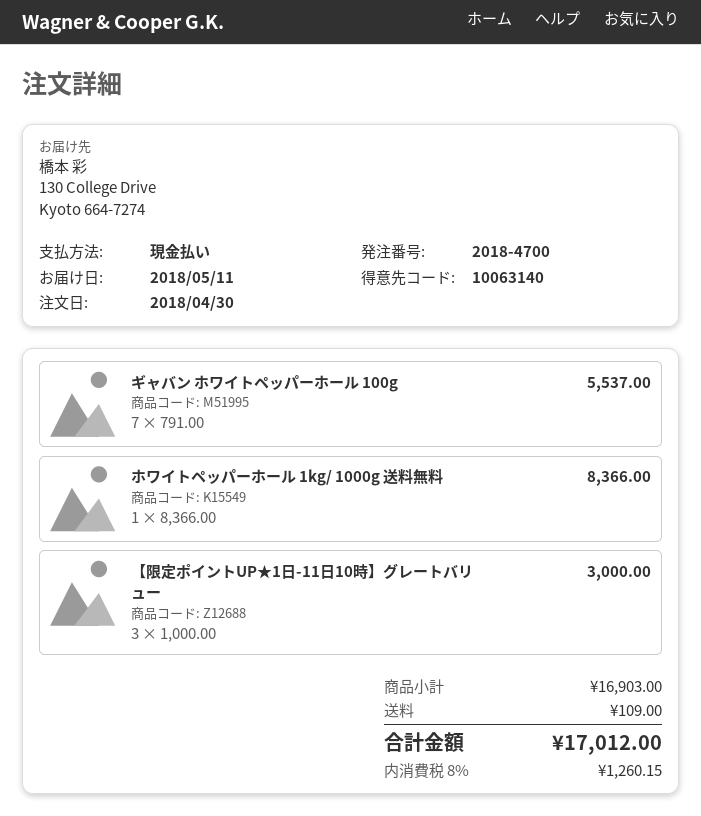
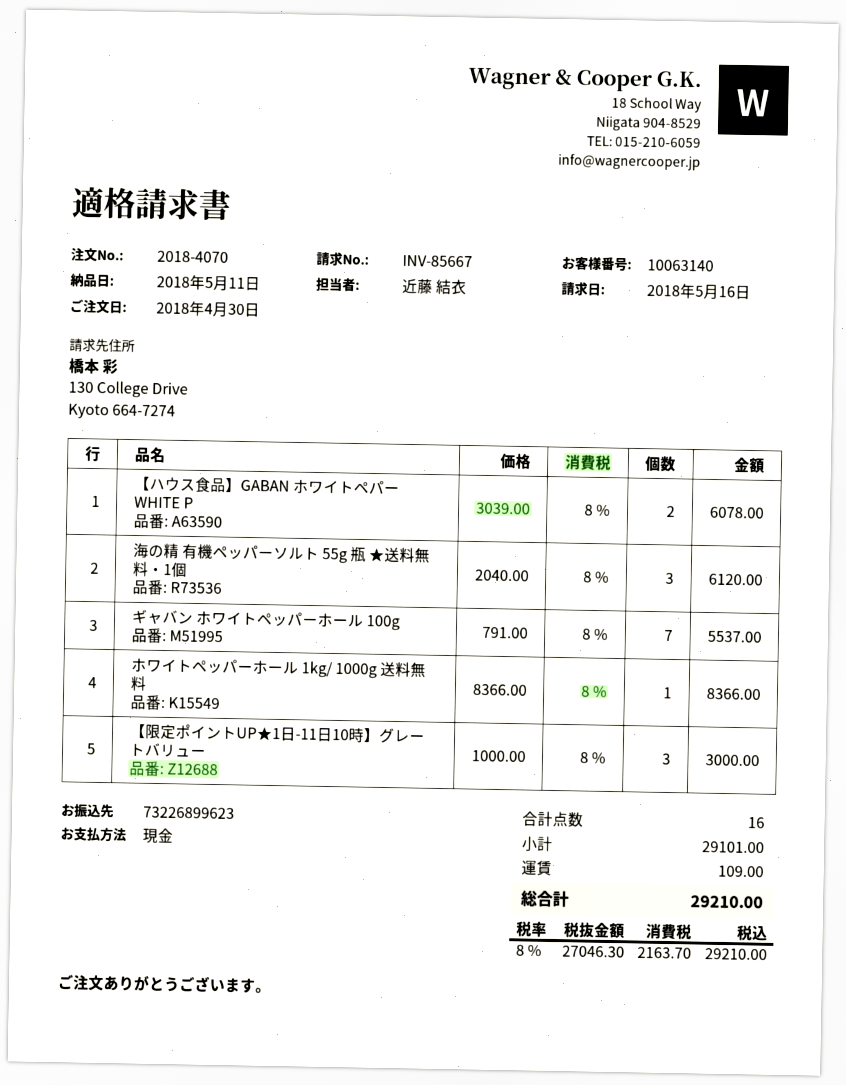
order number: 2018-4700 -> 2018-4070
【ハウス食品】GABAN ホワイトペパー WHITE P: none -> 2 x 3039.00 = 6078.00
海の精 有機ペッパーソルト 55g 瓶 ★送料無料・1個: none -> 3 x 2040.00 = 6120.00
subtotal: 16903.00 -> 29101.00
tax: 8% = 1260.15 -> 8% = 2163.70
total: 17012.00 -> 29210.00

